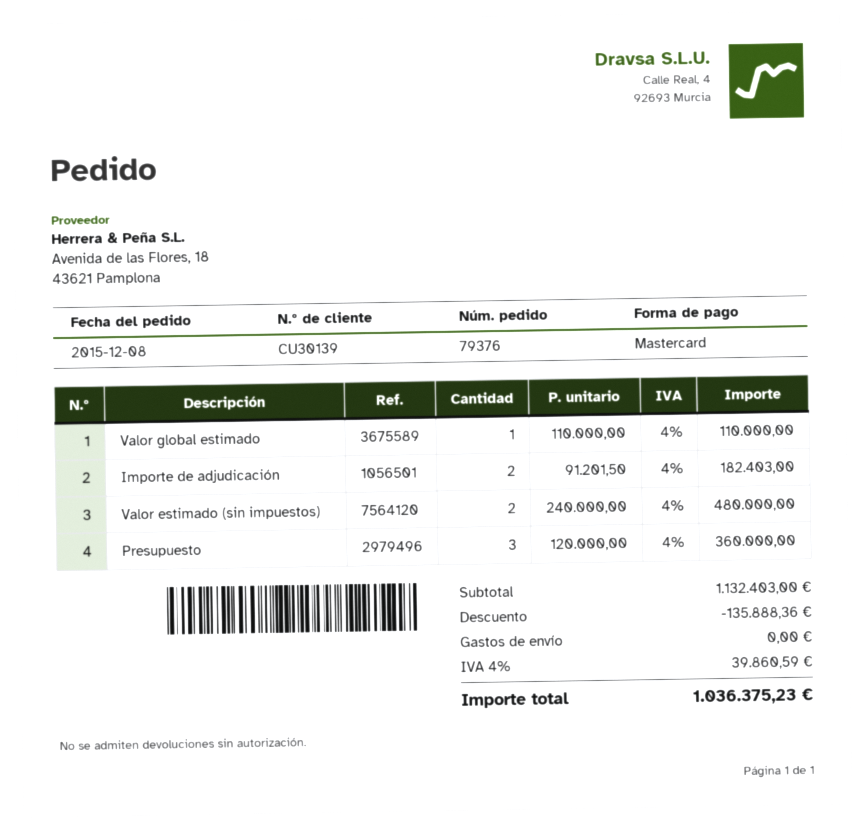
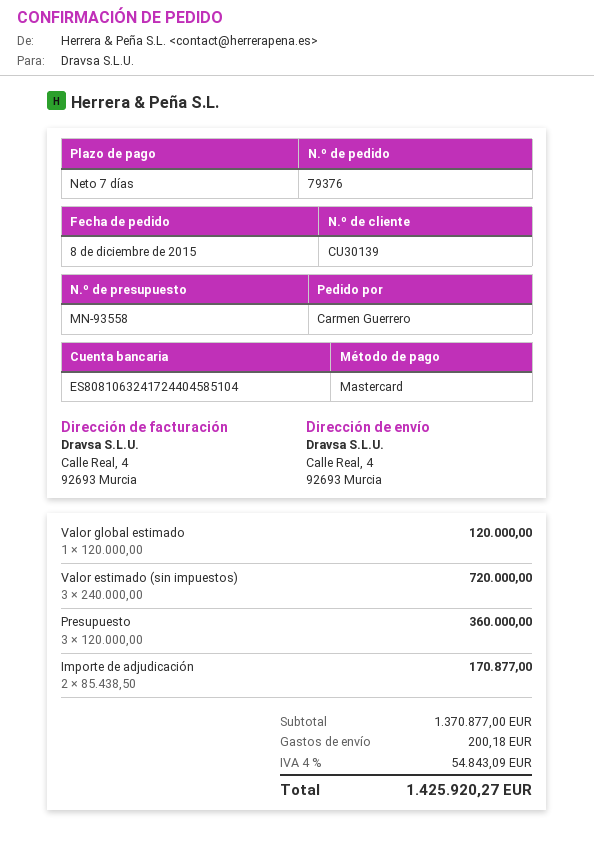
Valor global estimado: 1 x 110000.00 = 110000.00 -> 1 x 120000.00 = 120000.00
Importe de adjudicación: 2 x 91201.50 = 182403.00 -> 2 x 85438.50 = 170877.00
Valor estimado (sin impuestos): 2 x 240000.00 = 480000.00 -> 3 x 240000.00 = 720000.00
subtotal: 1132403.00 -> 1370877.00
discount: 135888.36 -> none
shipping: 0.00 -> 200.18
tax: 4% = 39860.59 -> 4% = 54843.09
total: 1036375.23 -> 1425920.27

